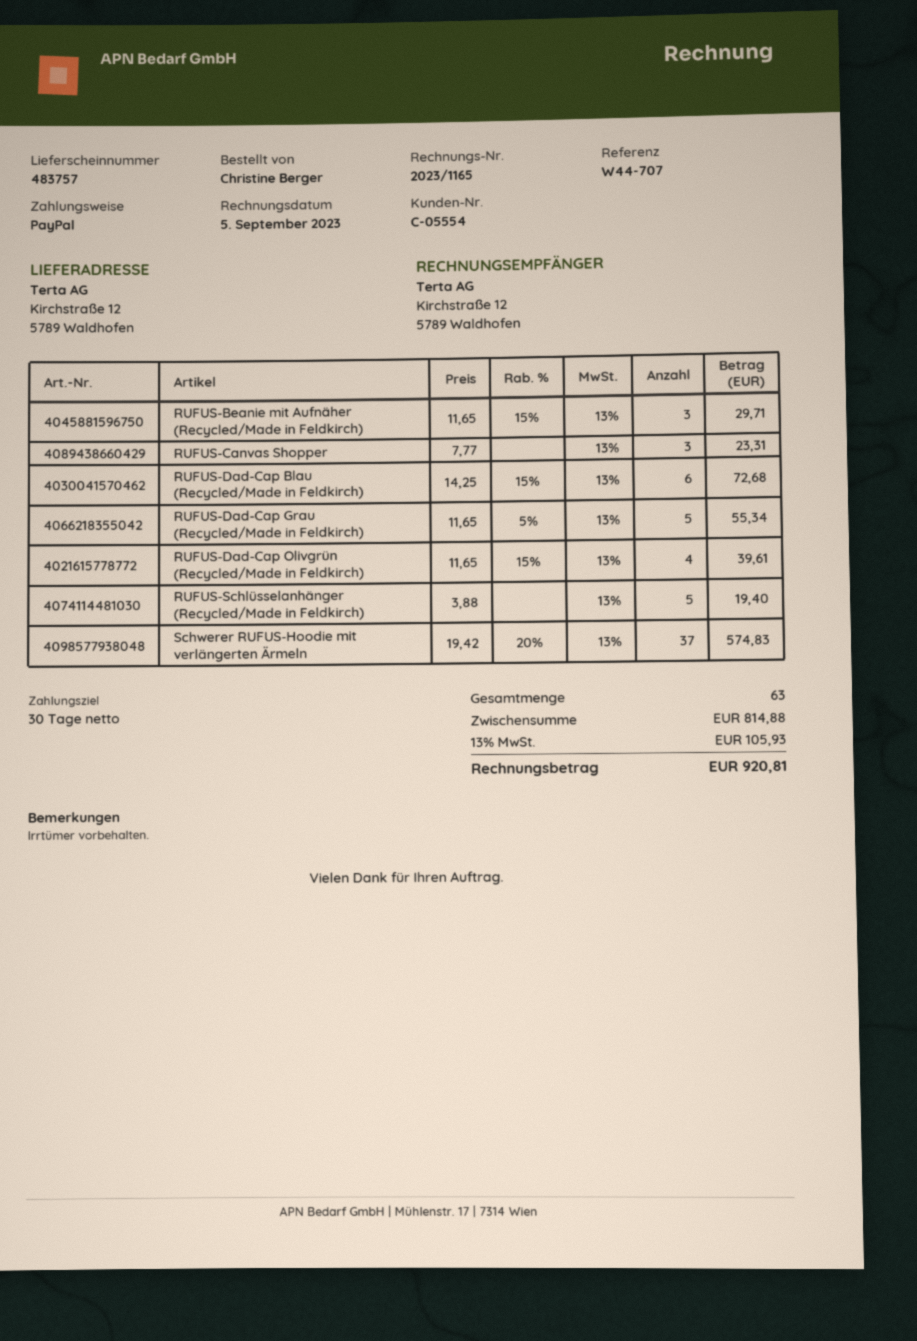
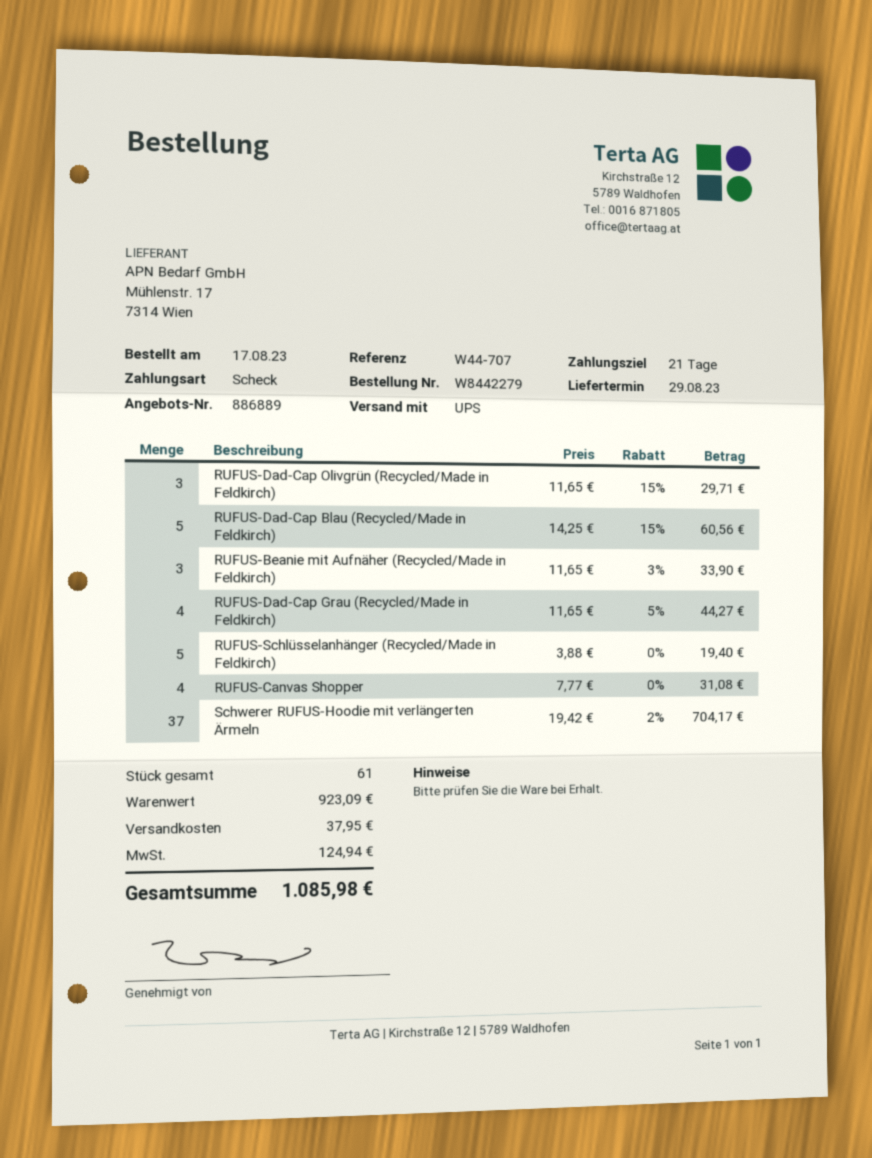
payment terms: 30 days -> 21 days
payment method: PayPal -> cheque
RUFUS-Beanie mit Aufnäher (Recycled/Made in Feldkirch): 3 x 11.65 - 15% = 29.71 -> 3 x 11.65 - 3% = 33.90
RUFUS-Canvas Shopper: 3 x 7.77 = 23.31 -> 4 x 7.77 = 31.08
RUFUS-Dad-Cap Blau (Recycled/Made in Feldkirch): 6 x 14.25 - 15% = 72.68 -> 5 x 14.25 - 15% = 60.56
RUFUS-Dad-Cap Grau (Recycled/Made in Feldkirch): 5 x 11.65 - 5% = 55.34 -> 4 x 11.65 - 5% = 44.27
RUFUS-Dad-Cap Olivgrün (Recycled/Made in Feldkirch): 4 x 11.65 - 15% = 39.61 -> 3 x 11.65 - 15% = 29.71
Schwerer RUFUS-Hoodie mit verlängerten Ärmeln: 37 x 19.42 - 20% = 574.83 -> 37 x 19.42 - 2% = 704.17
total quantity: 63 -> 61
subtotal: 814.88 -> 923.09
shipping: none -> 37.95
tax: 105.93 -> 124.94
total: 920.81 -> 1085.98

